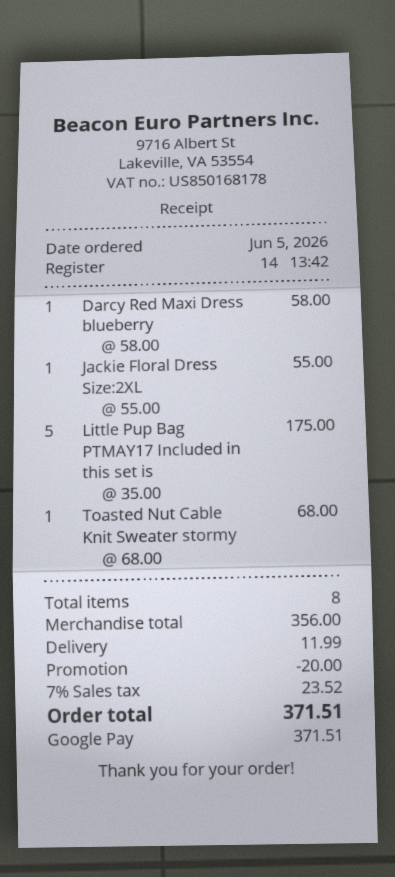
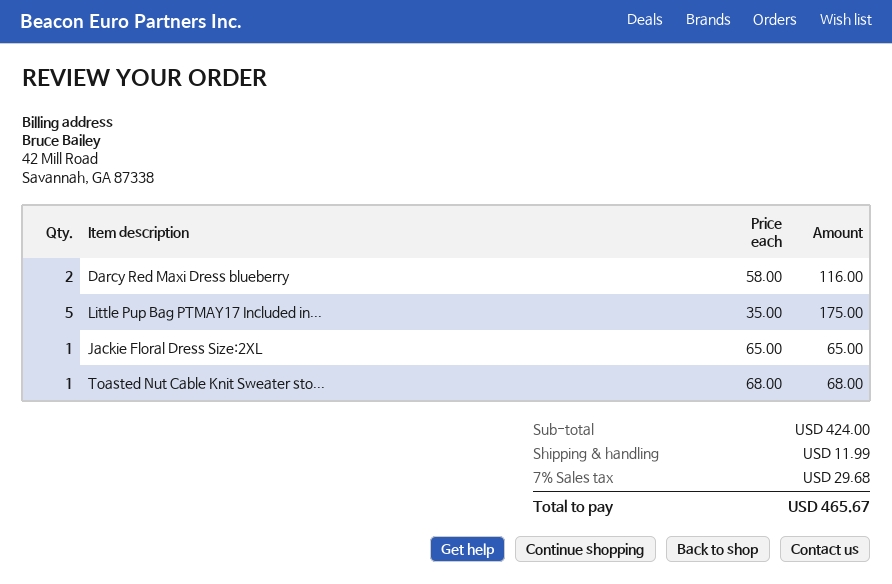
Darcy Red Maxi Dress blueberry: 1 x 58.00 = 58.00 -> 2 x 58.00 = 116.00
Jackie Floral Dress Size:2XL: 1 x 55.00 = 55.00 -> 1 x 65.00 = 65.00
subtotal: 356.00 -> 424.00
discount: 20.00 -> none
tax: 7% = 23.52 -> 7% = 29.68
total: 371.51 -> 465.67

